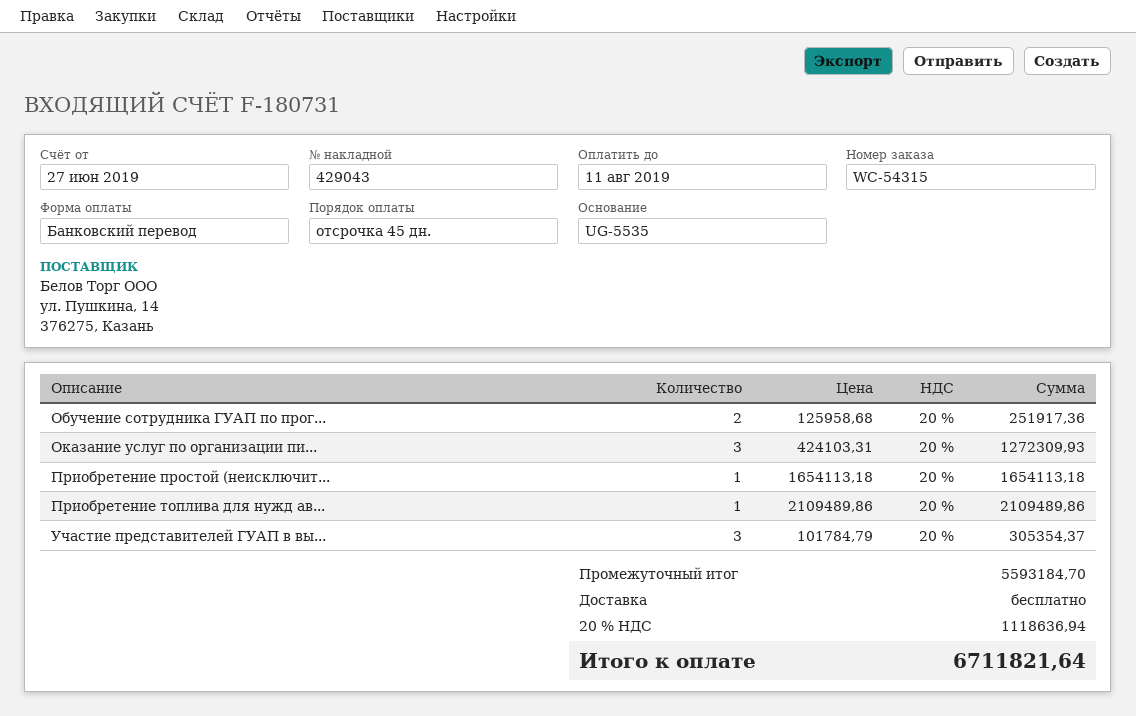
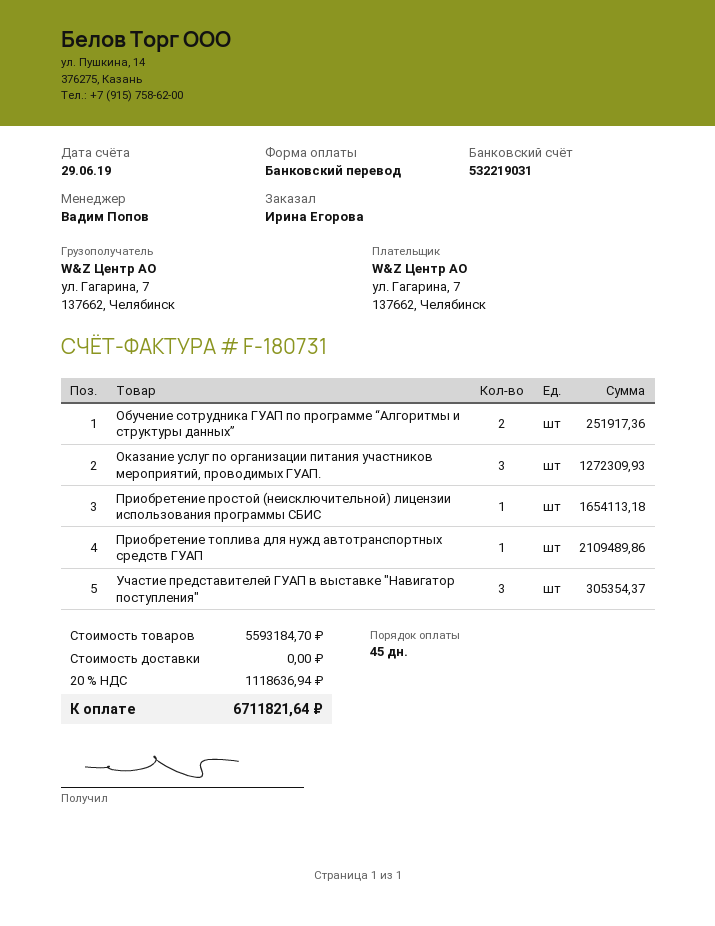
invoice date: 2019-06-27 -> 2019-06-29

